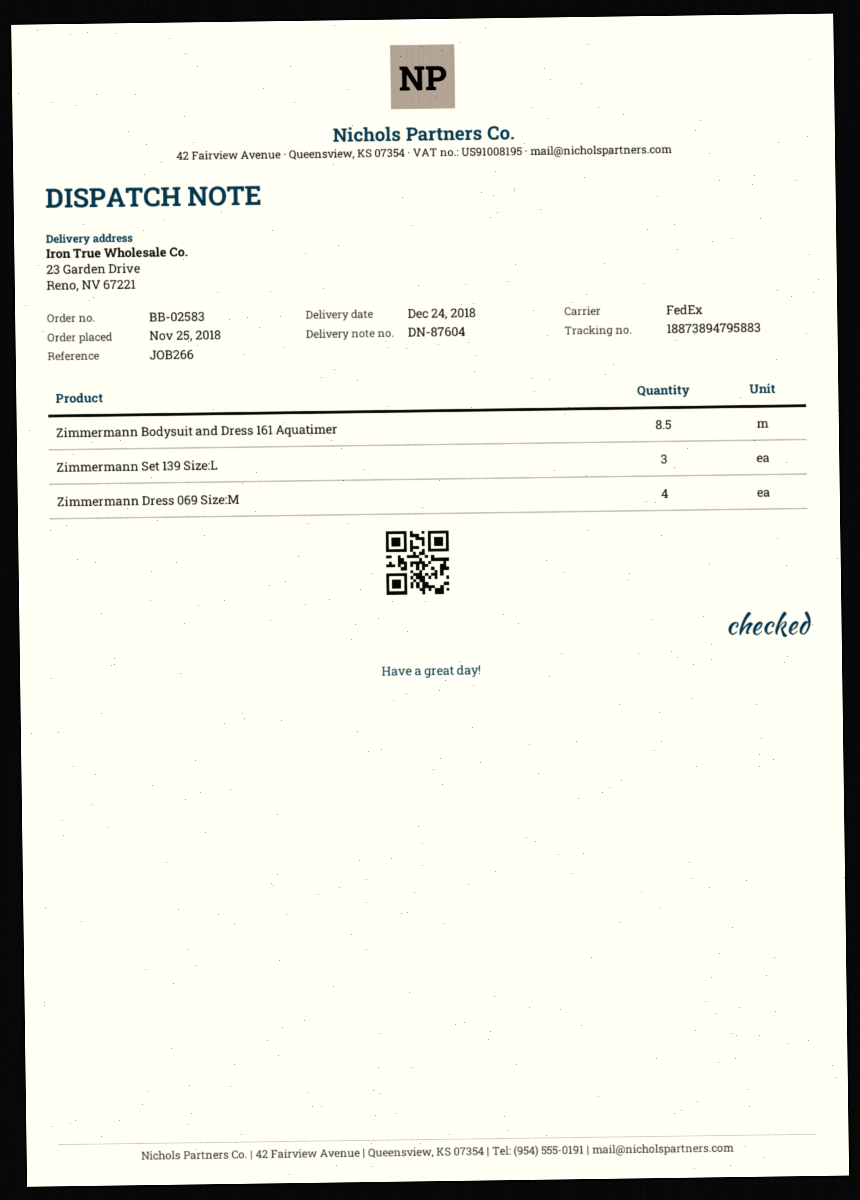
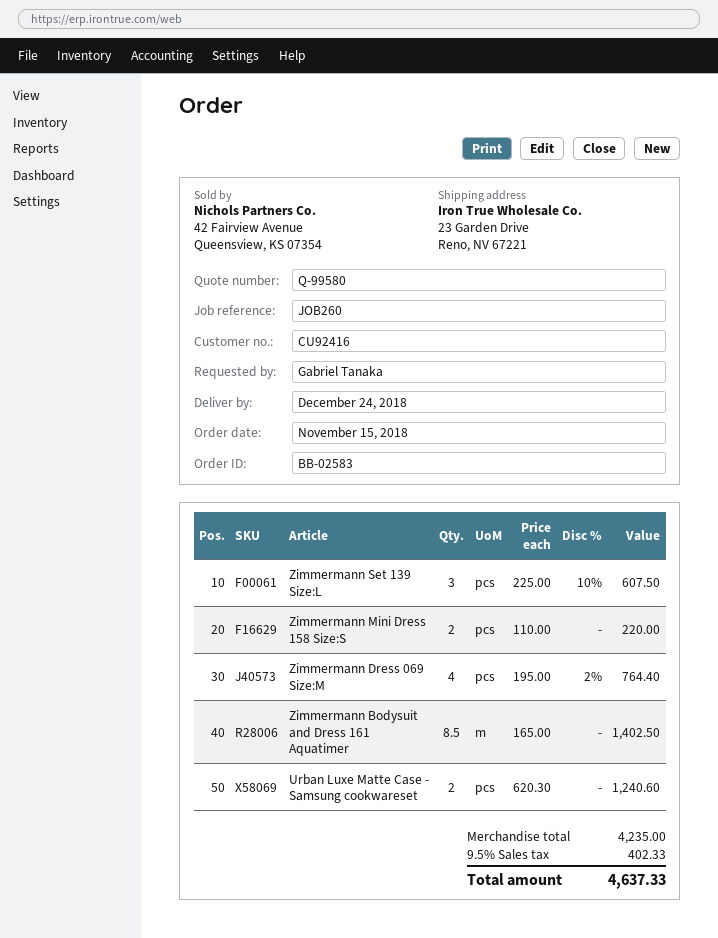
order date: 2018-11-25 -> 2018-11-15
reference: JOB266 -> JOB260
Zimmermann Mini Dress 158 Size:S: none -> 2
Urban Luxe Matte Case - Samsung cookwareset: none -> 2

